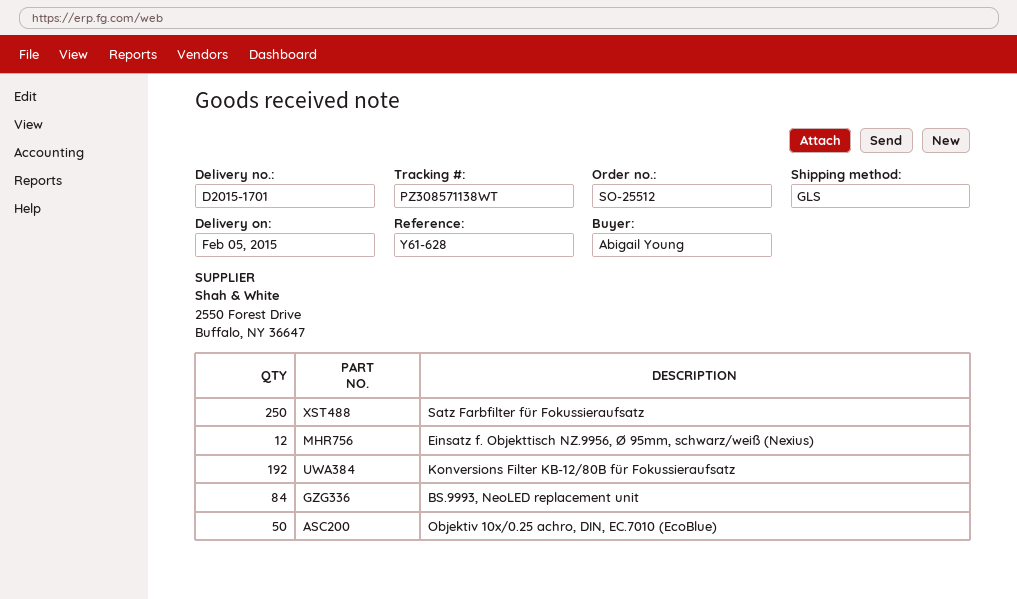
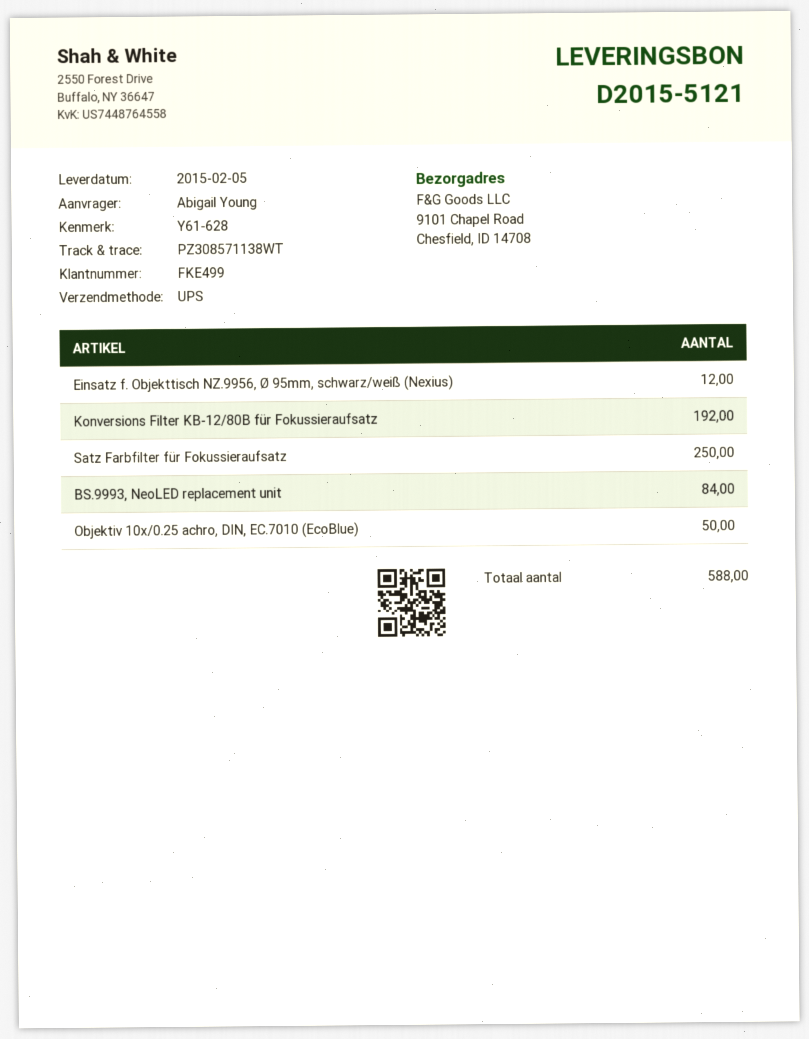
delivery note number: D2015-1701 -> D2015-5121
shipping method: GLS -> UPS

